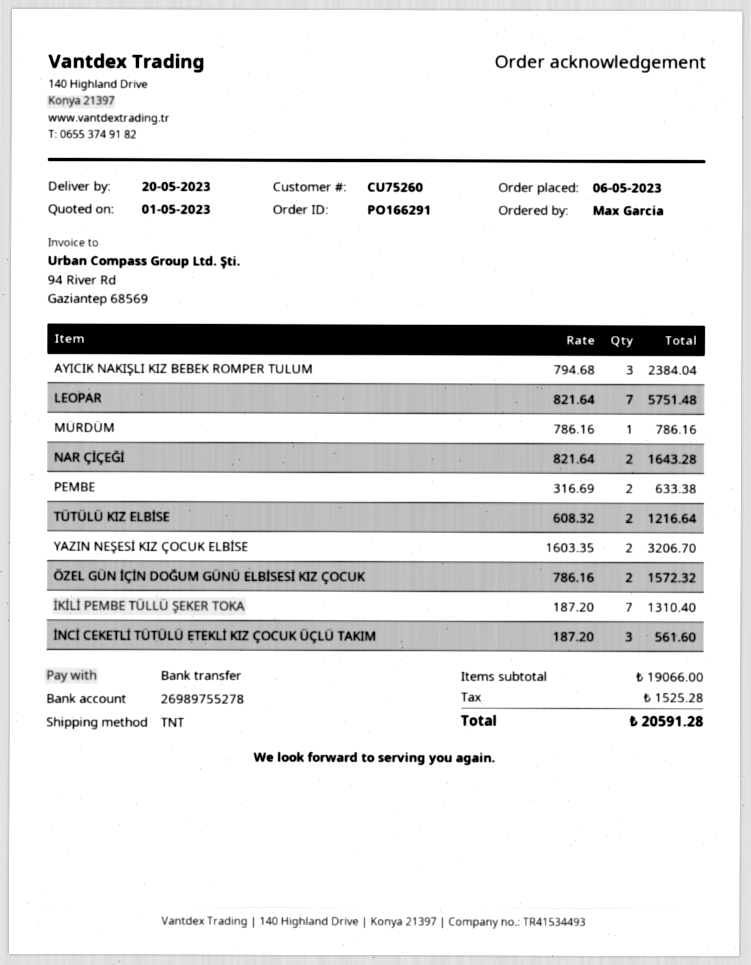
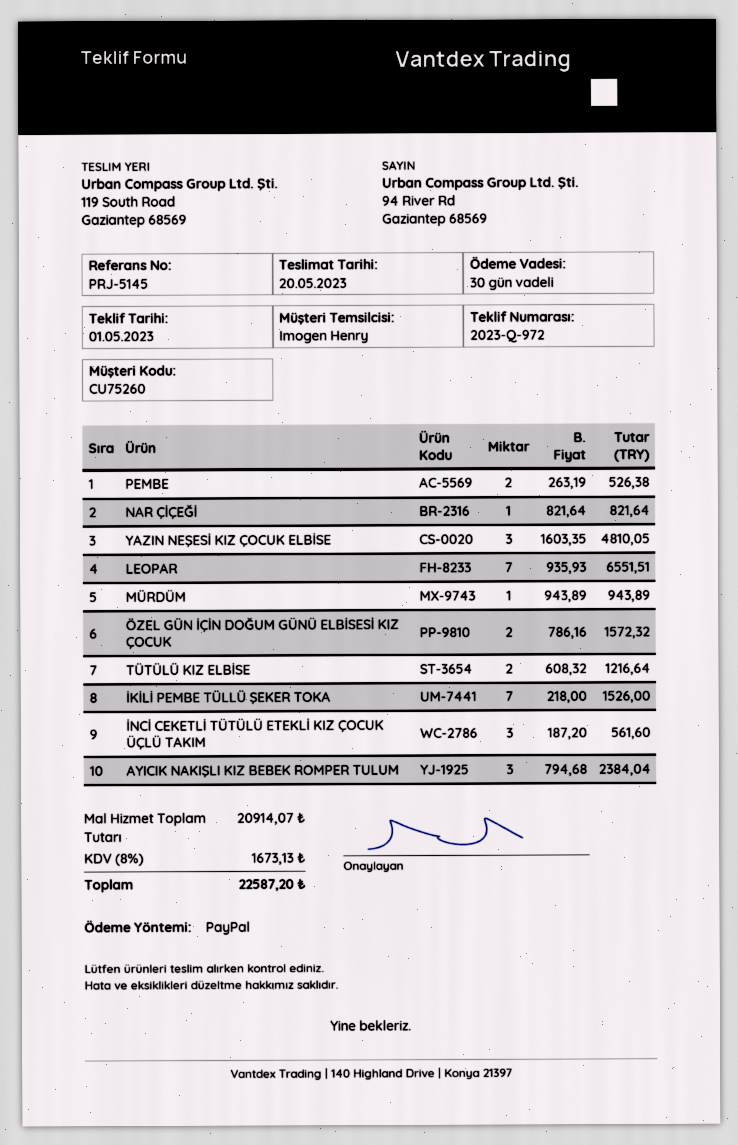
payment method: bank transfer -> PayPal
LEOPAR: 7 x 821.64 = 5751.48 -> 7 x 935.93 = 6551.51
MÜRDÜM: 1 x 786.16 = 786.16 -> 1 x 943.89 = 943.89
NAR ÇİÇEĞİ: 2 x 821.64 = 1643.28 -> 1 x 821.64 = 821.64
PEMBE: 2 x 316.69 = 633.38 -> 2 x 263.19 = 526.38
YAZIN NEŞESİ KIZ ÇOCUK ELBİSE: 2 x 1603.35 = 3206.70 -> 3 x 1603.35 = 4810.05
İKİLİ PEMBE TÜLLÜ ŞEKER TOKA: 7 x 187.20 = 1310.40 -> 7 x 218.00 = 1526.00
subtotal: 19066.00 -> 20914.07
tax: 1525.28 -> 1673.13
total: 20591.28 -> 22587.20

